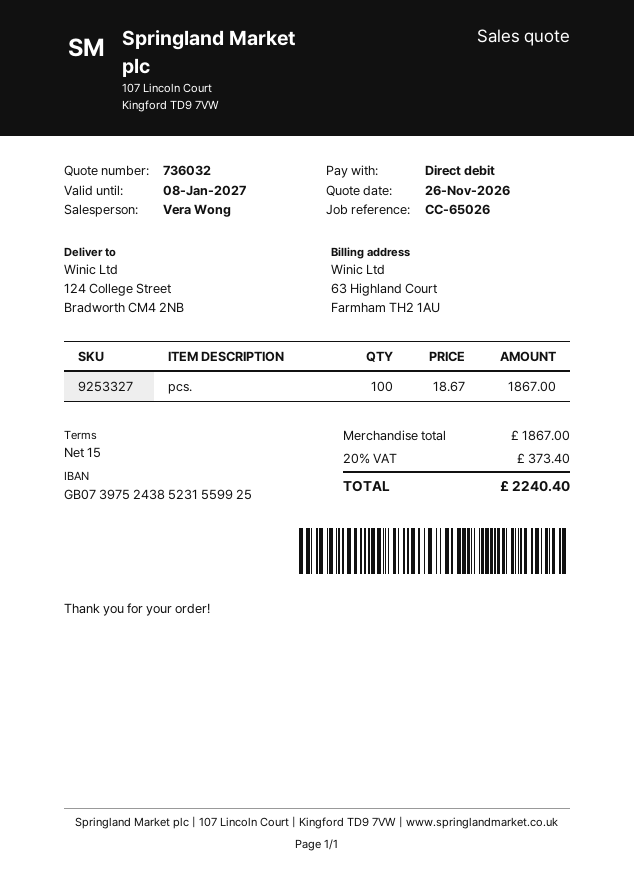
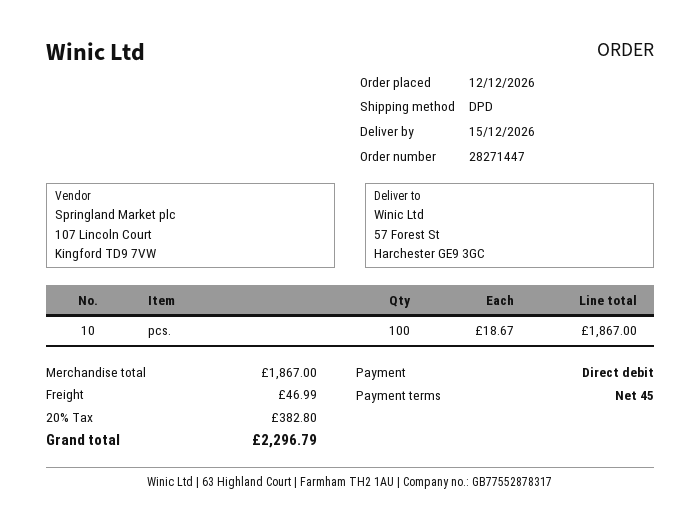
payment terms: 15 days -> 45 days
ship to: 124 College Street, Bradworth CM4 2NB -> 57 Forest St, Harchester GE9 3GC
shipping: none -> 46.99
tax: 20% = 373.40 -> 20% = 382.80
total: 2240.40 -> 2296.79

